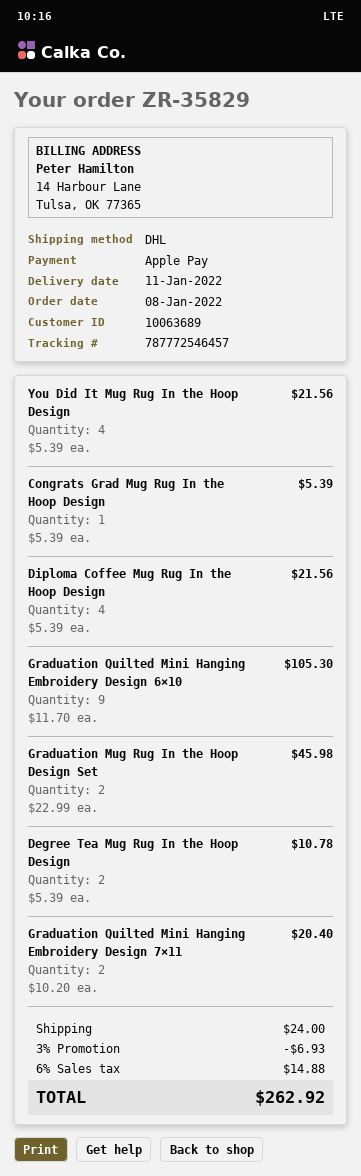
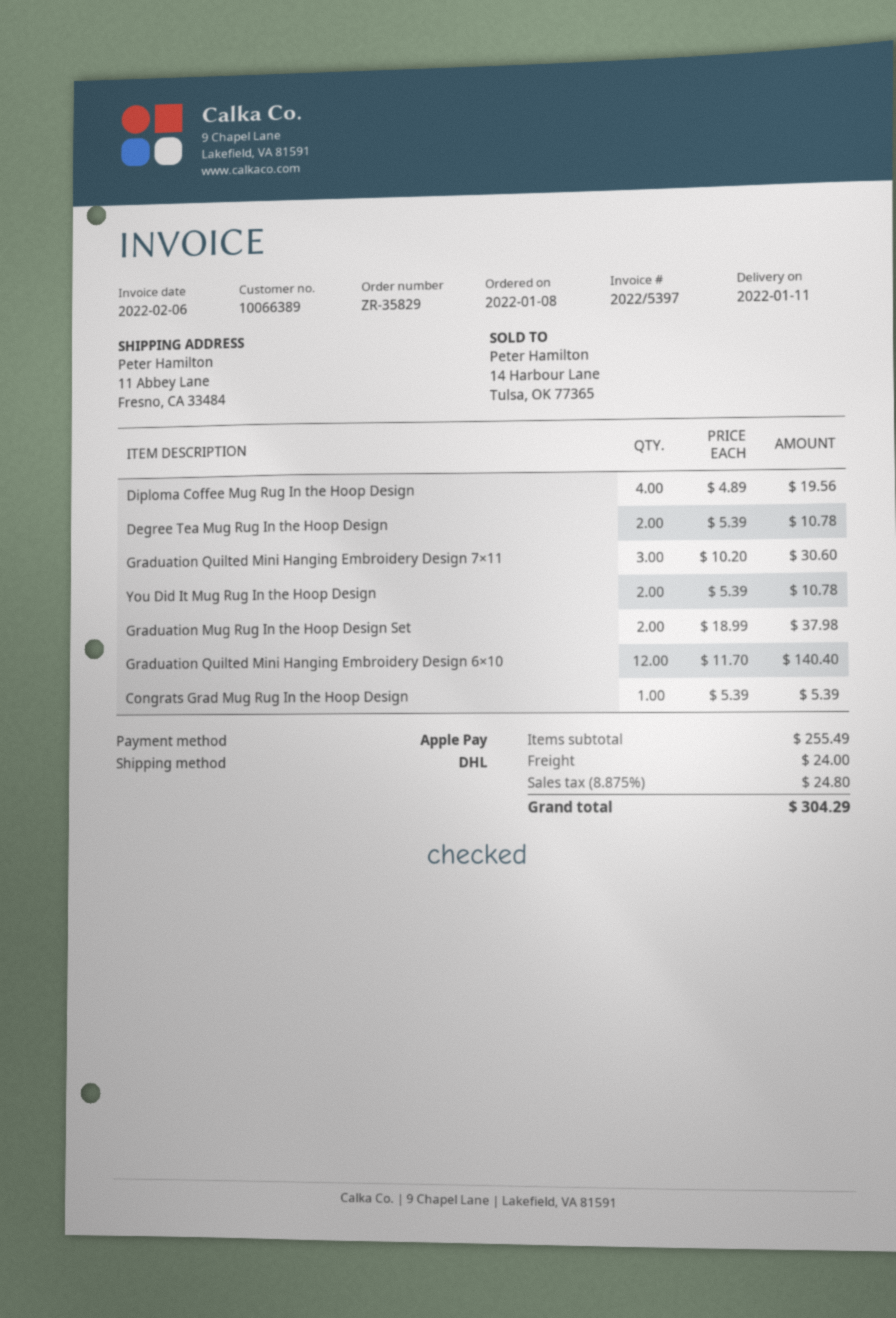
customer number: 10063689 -> 10066389
You Did It Mug Rug In the Hoop Design: 4 x 5.39 = 21.56 -> 2 x 5.39 = 10.78
Diploma Coffee Mug Rug In the Hoop Design: 4 x 5.39 = 21.56 -> 4 x 4.89 = 19.56
Graduation Quilted Mini Hanging Embroidery Design 6×10: 9 x 11.70 = 105.30 -> 12 x 11.70 = 140.40
Graduation Mug Rug In the Hoop Design Set: 2 x 22.99 = 45.98 -> 2 x 18.99 = 37.98
Graduation Quilted Mini Hanging Embroidery Design 7×11: 2 x 10.20 = 20.40 -> 3 x 10.20 = 30.60
discount: 3% = 6.93 -> none
tax: 6% = 14.88 -> 8.875% = 24.80
total: 262.92 -> 304.29

